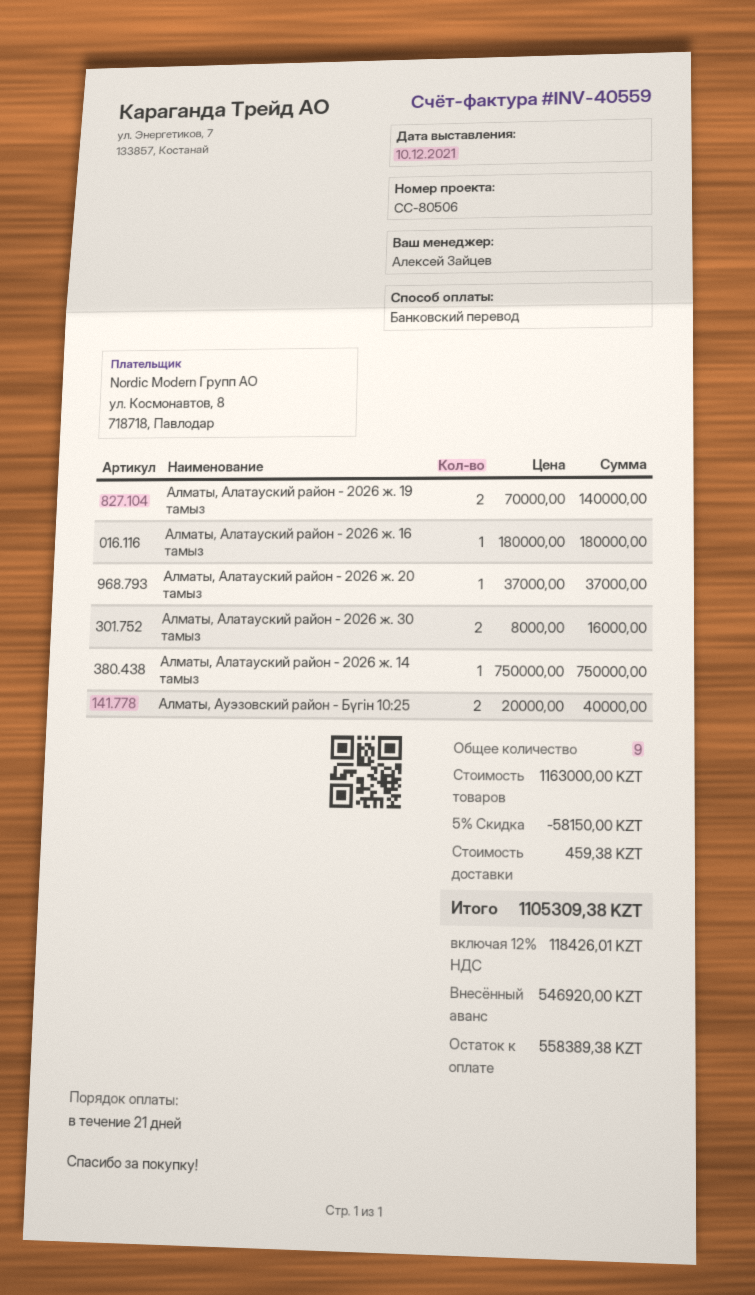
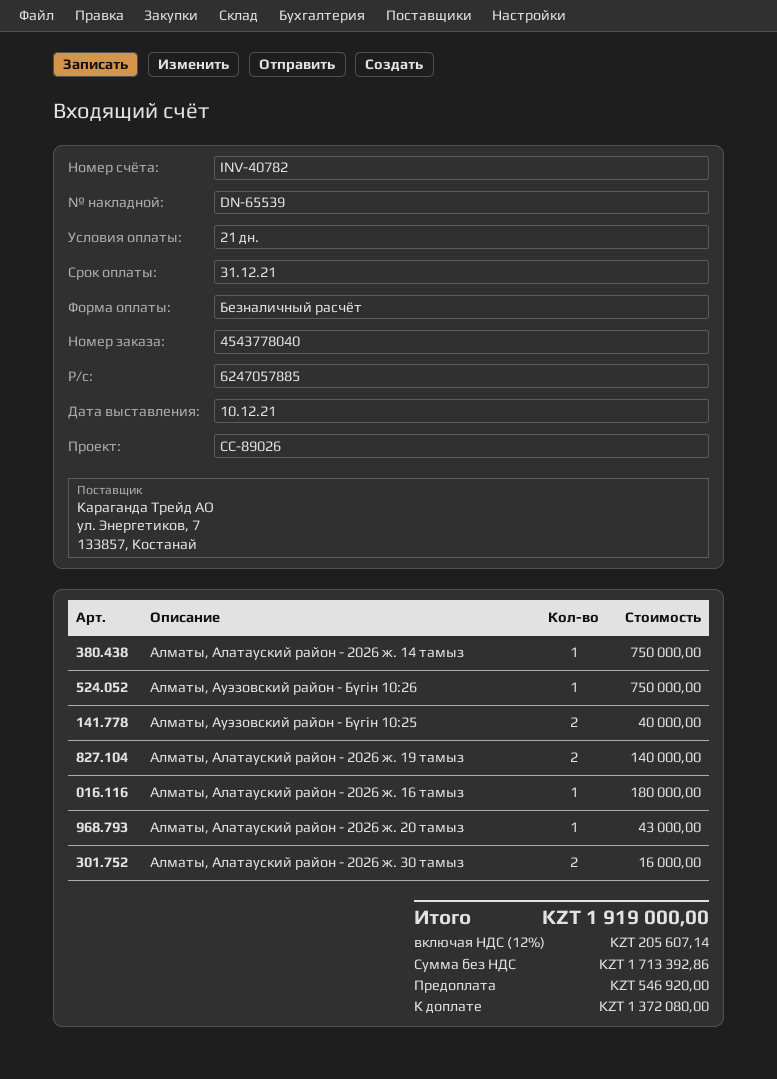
invoice number: INV-40559 -> INV-40782
reference: CC-80506 -> CC-89026
Алматы, Алатауский район - 2026 ж. 20 тамыз: 1 for 37000.00 -> 1 for 43000.00
Алматы, Ауэзовский район - Бүгін 10:26: none -> 1 for 750000.00
discount: 5% = 58150.00 -> none
shipping: 459.38 -> none
tax: 12% = 118426.01 -> 12% = 205607.14
total: 1105309.38 -> 1919000.00
balance: 558389.38 -> 1372080.00

